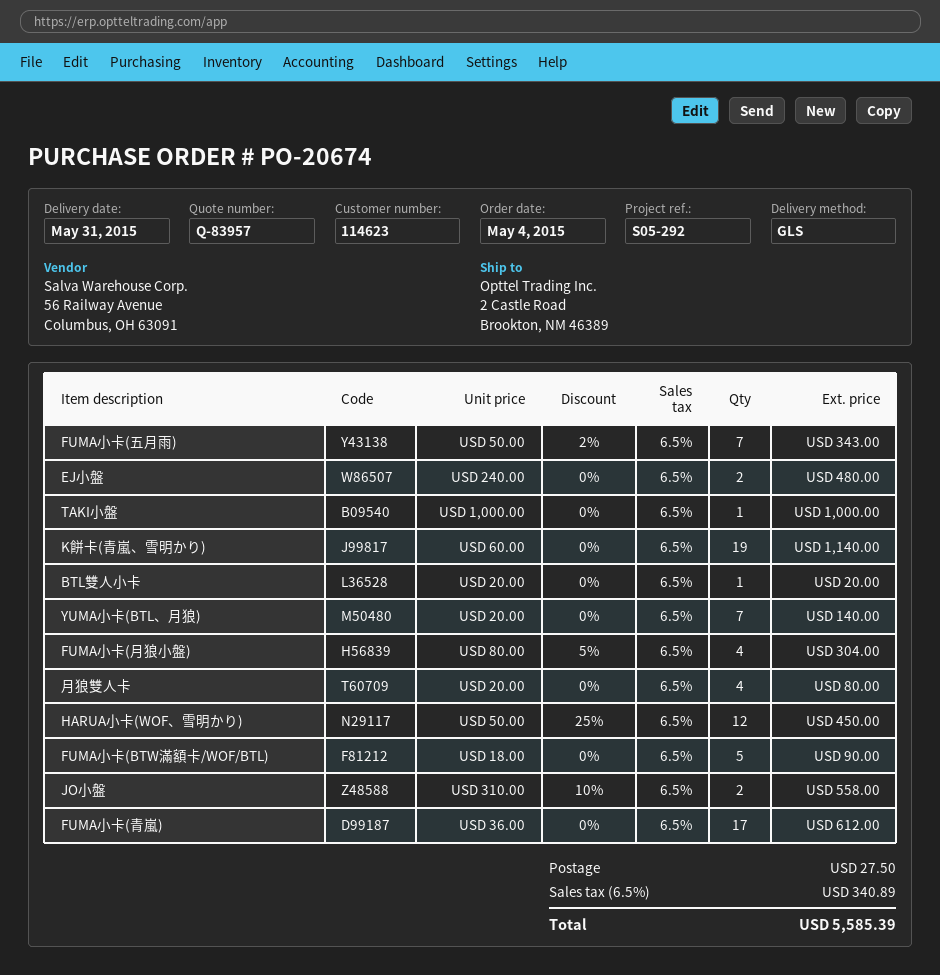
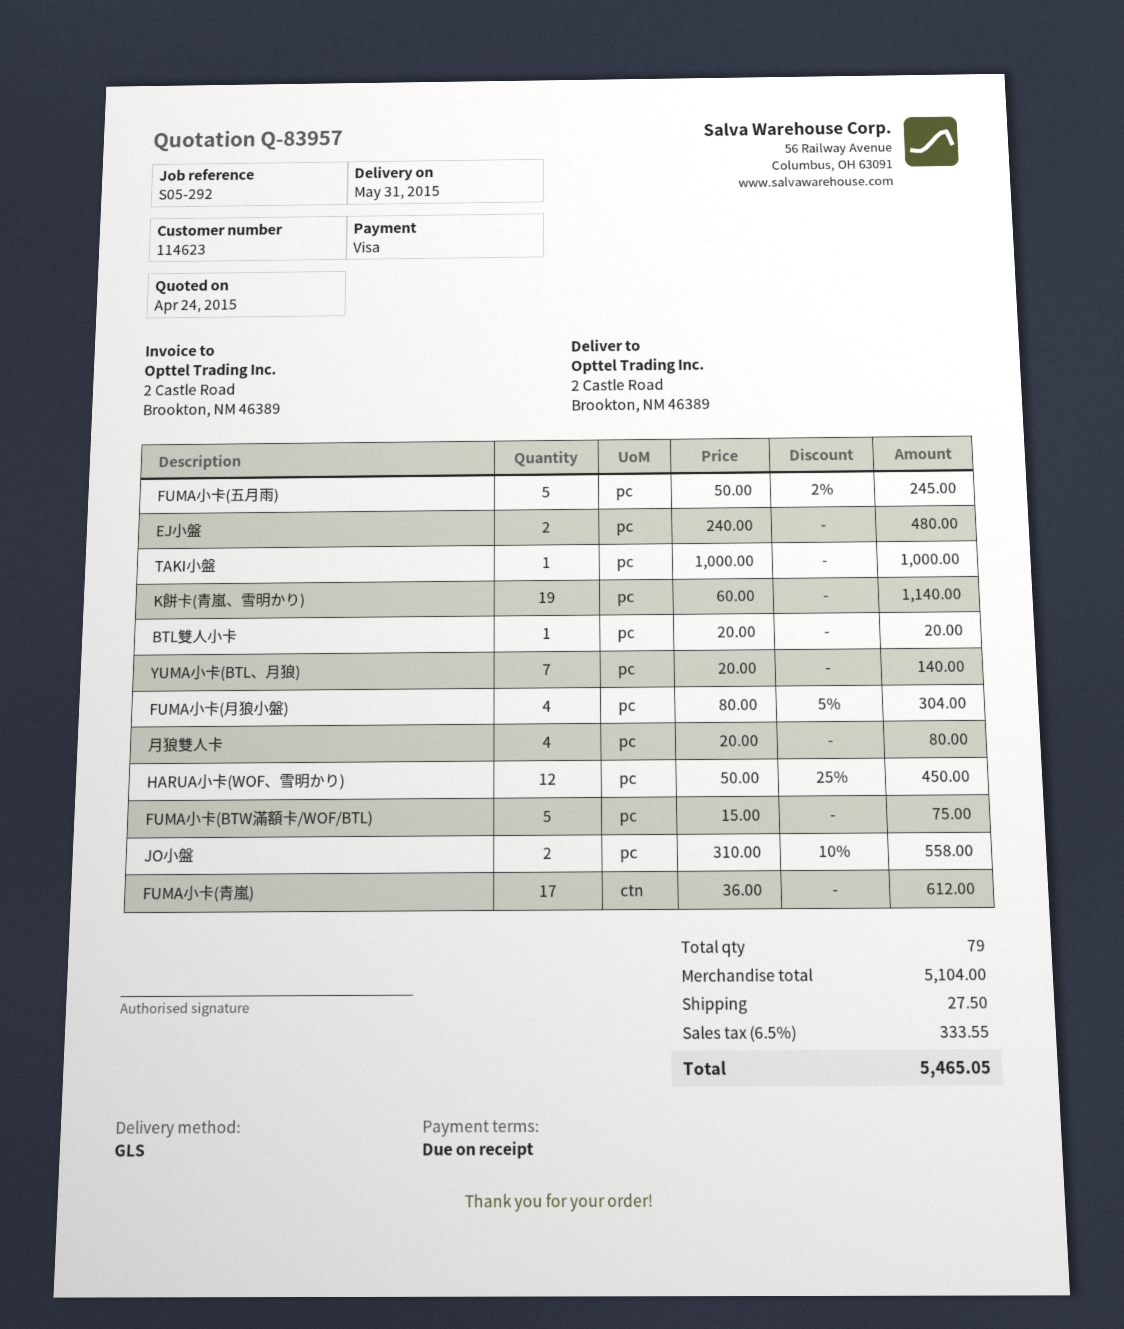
FUMA小卡(五月雨): 7 x 50.00 - 2% = 343.00 -> 5 x 50.00 - 2% = 245.00
FUMA小卡(BTW滿額卡/WOF/BTL): 5 x 18.00 = 90.00 -> 5 x 15.00 = 75.00
tax: 6.5% = 340.89 -> 6.5% = 333.55
total: 5585.39 -> 5465.05

